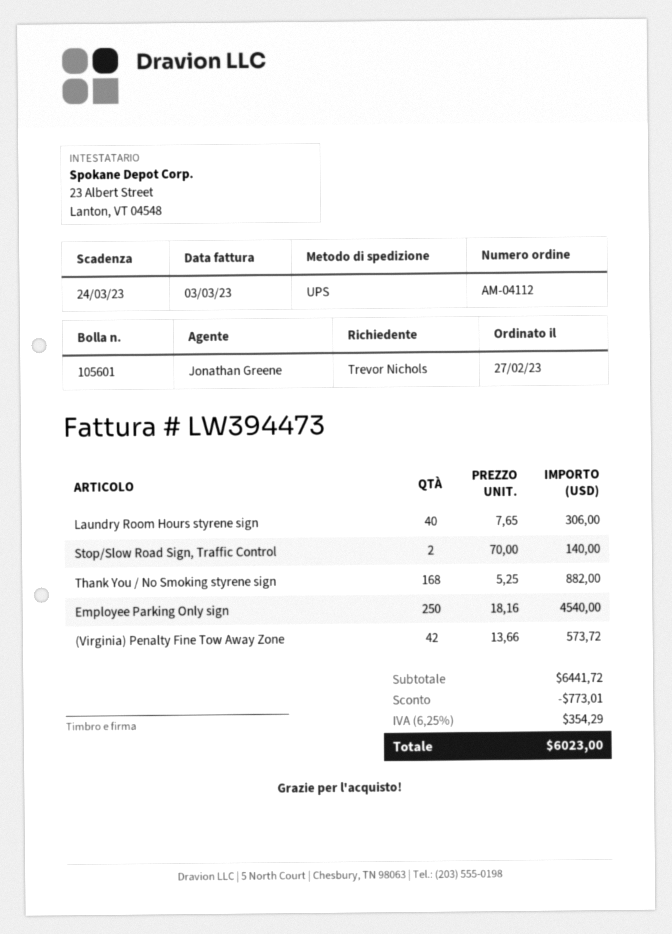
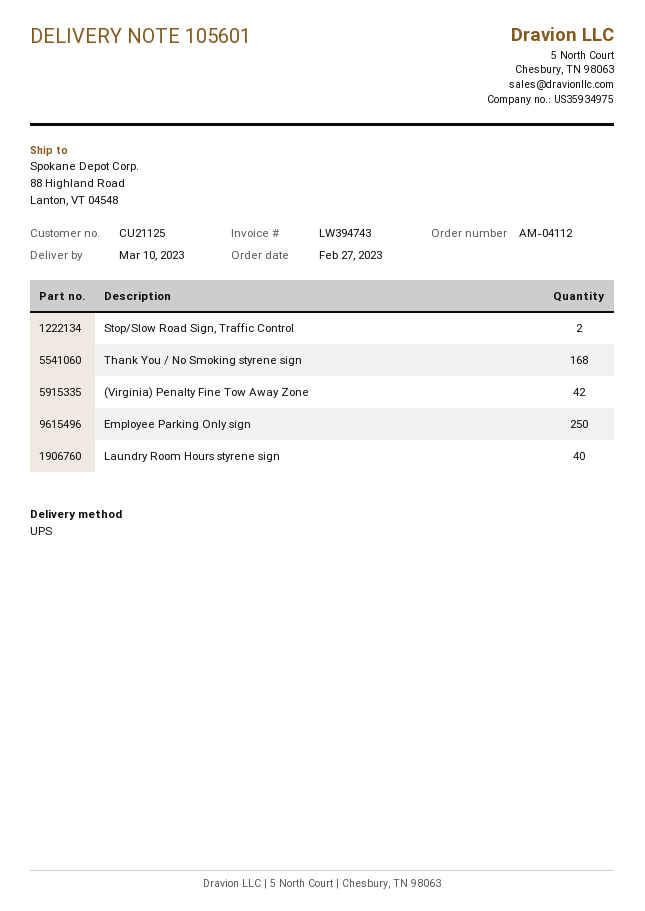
invoice number: LW394473 -> LW394743

